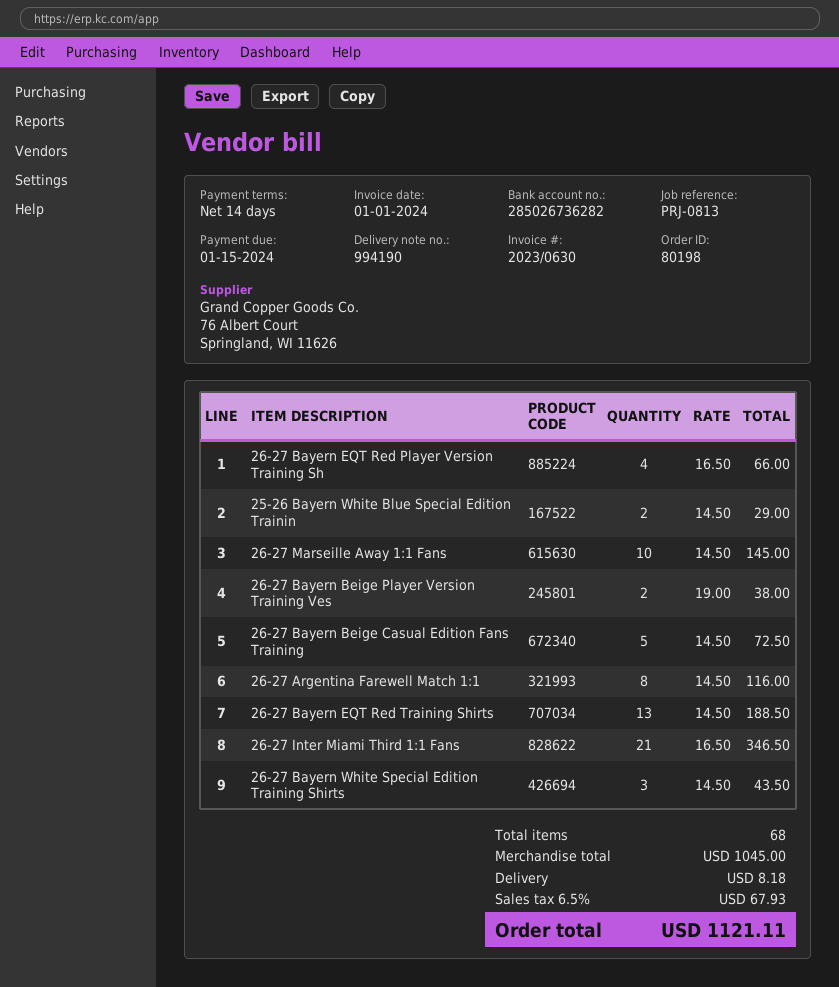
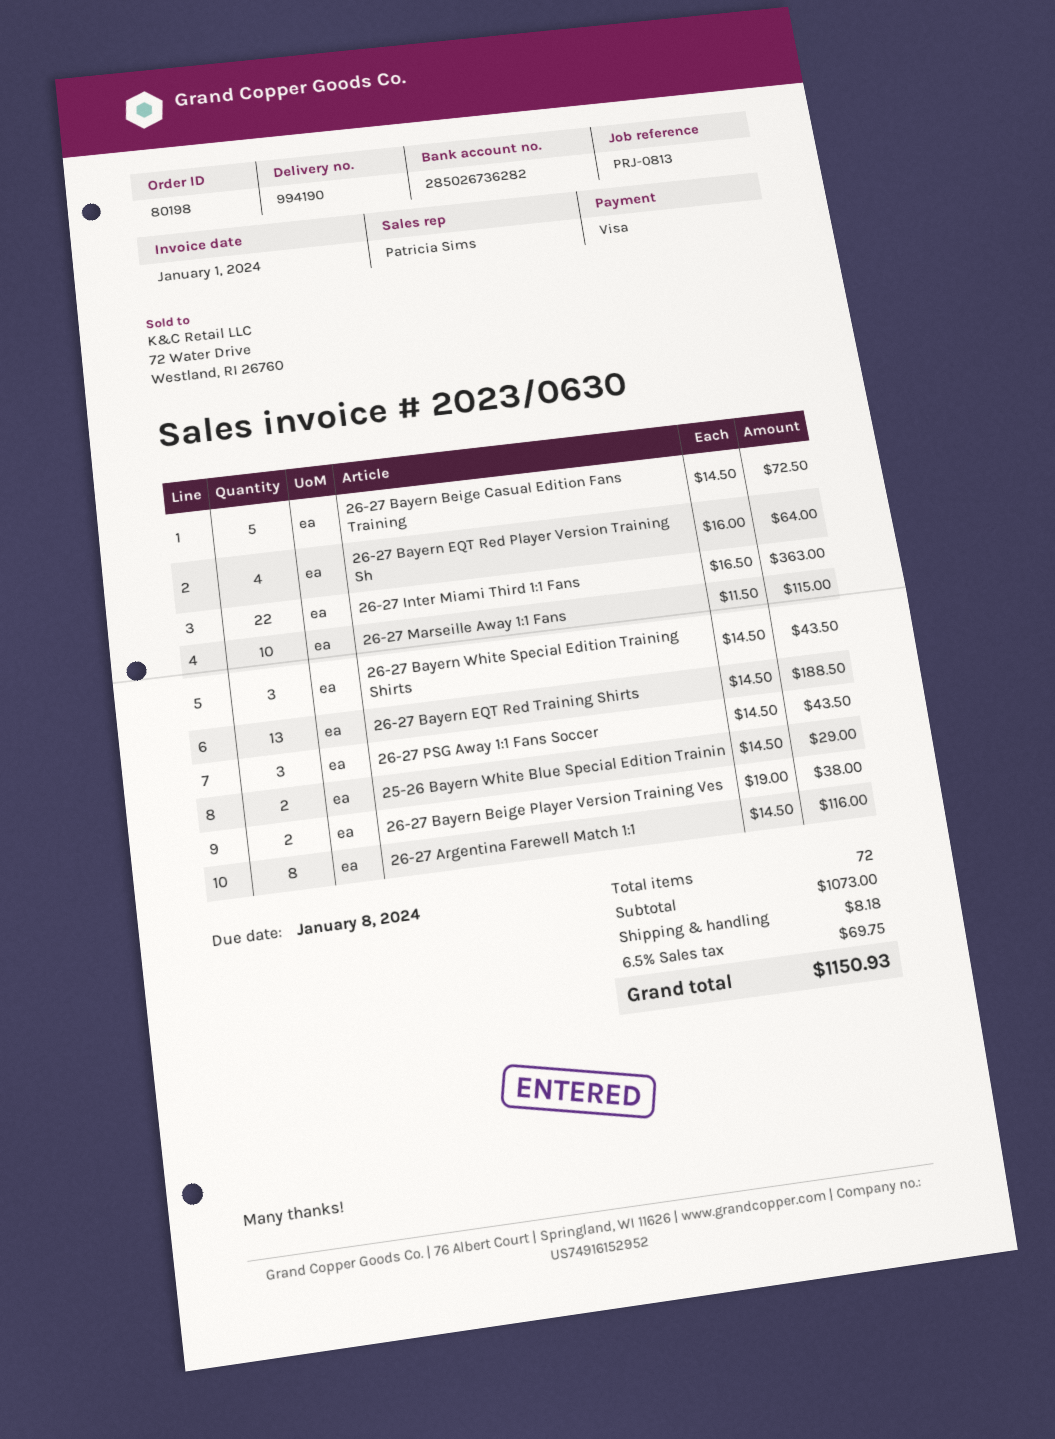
due date: 2024-01-15 -> 2024-01-08
26-27 Bayern EQT Red Player Version Training Sh: 4 x 16.50 = 66.00 -> 4 x 16.00 = 64.00
26-27 Marseille Away 1:1 Fans: 10 x 14.50 = 145.00 -> 10 x 11.50 = 115.00
26-27 Inter Miami Third 1:1 Fans: 21 x 16.50 = 346.50 -> 22 x 16.50 = 363.00
26-27 PSG Away 1:1 Fans Soccer: none -> 3 x 14.50 = 43.50
total quantity: 68 -> 72
subtotal: 1045.00 -> 1073.00
tax: 6.5% = 67.93 -> 6.5% = 69.75
total: 1121.11 -> 1150.93

